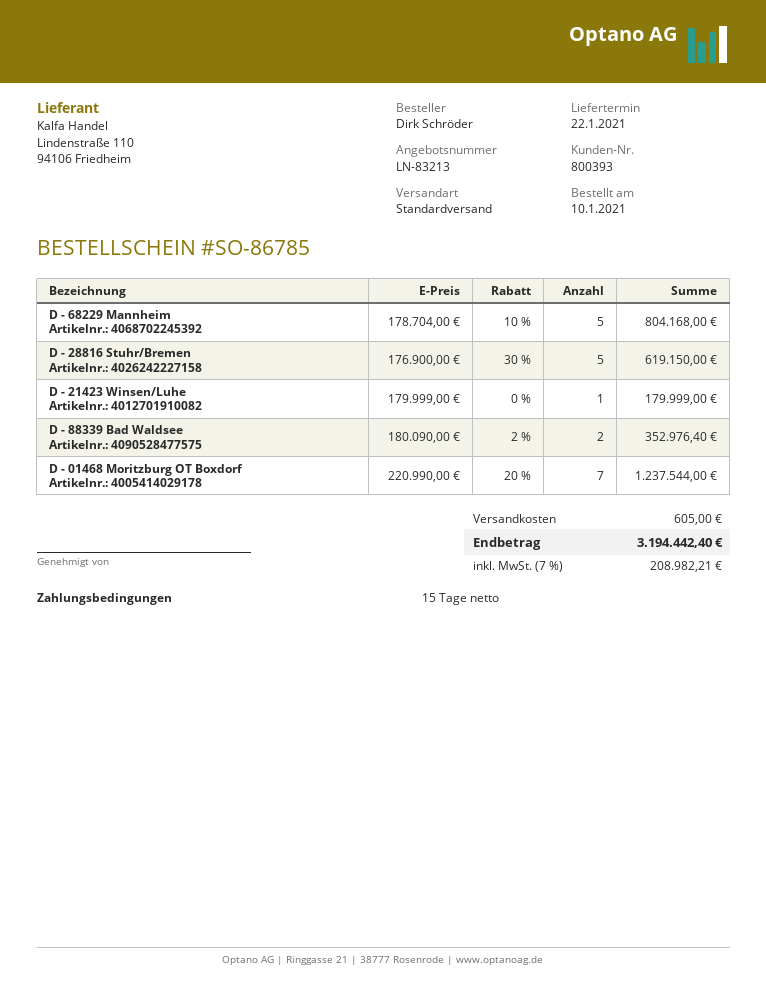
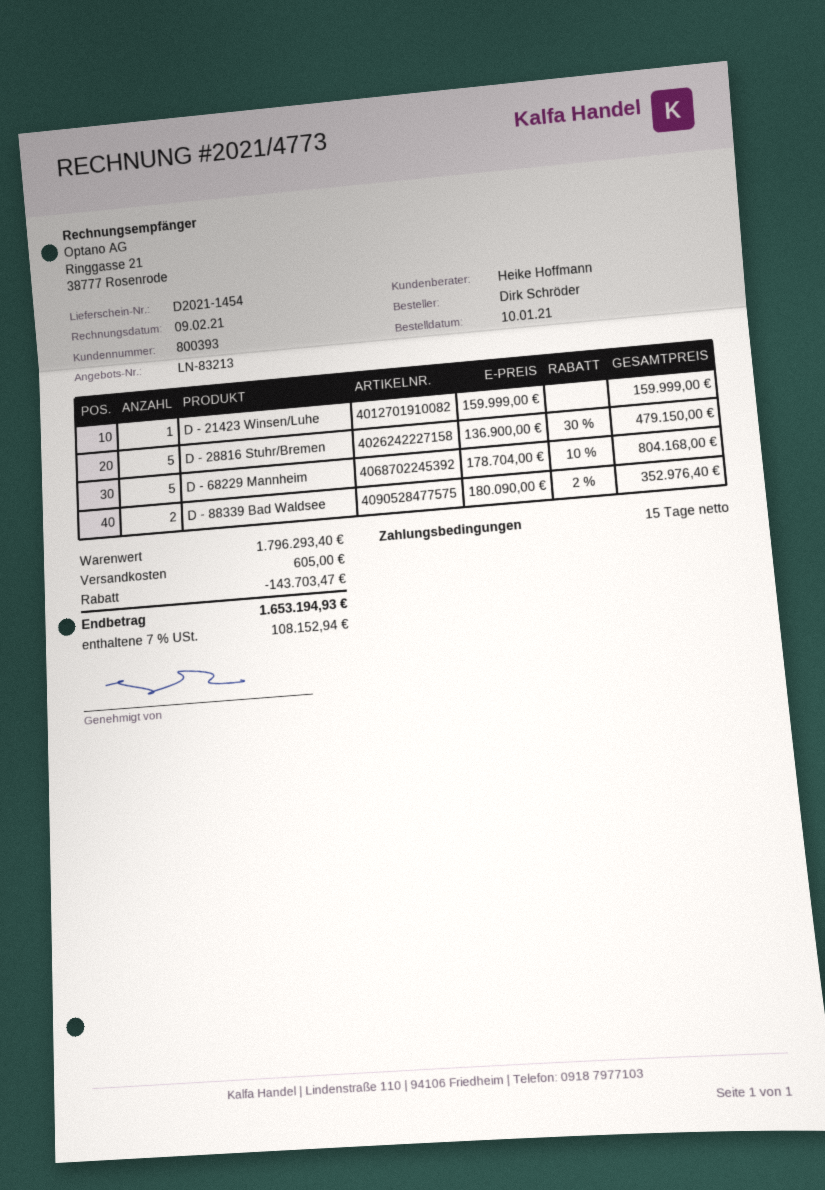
D - 28816 Stuhr/Bremen: 5 x 176900.00 - 30% = 619150.00 -> 5 x 136900.00 - 30% = 479150.00
D - 21423 Winsen/Luhe: 1 x 179999.00 = 179999.00 -> 1 x 159999.00 = 159999.00
D - 01468 Moritzburg OT Boxdorf: 7 x 220990.00 - 20% = 1237544.00 -> none
discount: none -> 143703.47
tax: 7% = 208982.21 -> 7% = 108152.94
total: 3194442.40 -> 1653194.93

